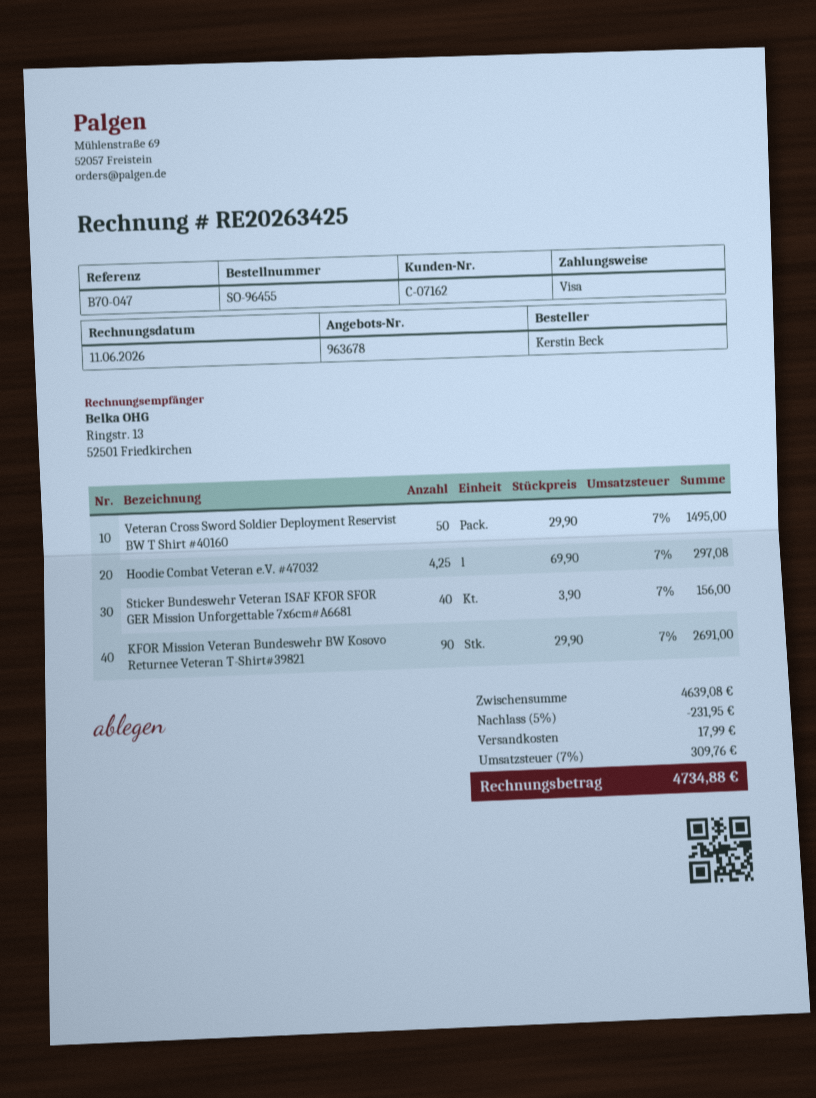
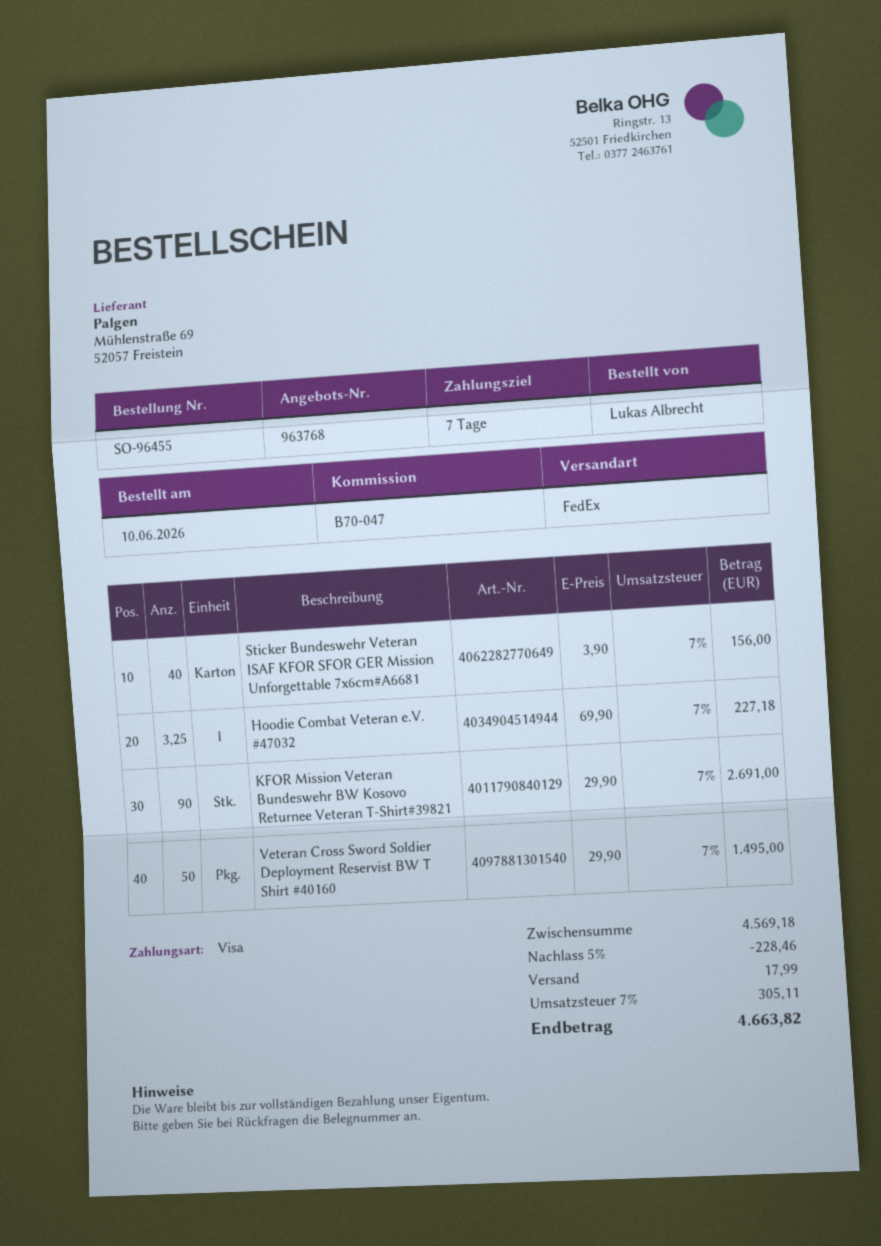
quote number: 963678 -> 963768
ordered by: Kerstin Beck -> Lukas Albrecht
Hoodie Combat Veteran e.V. #47032: 4.25 x 69.90 = 297.08 -> 3.25 x 69.90 = 227.18
subtotal: 4639.08 -> 4569.18
discount: 5% = 231.95 -> 5% = 228.46
tax: 7% = 309.76 -> 7% = 305.11
total: 4734.88 -> 4663.82

